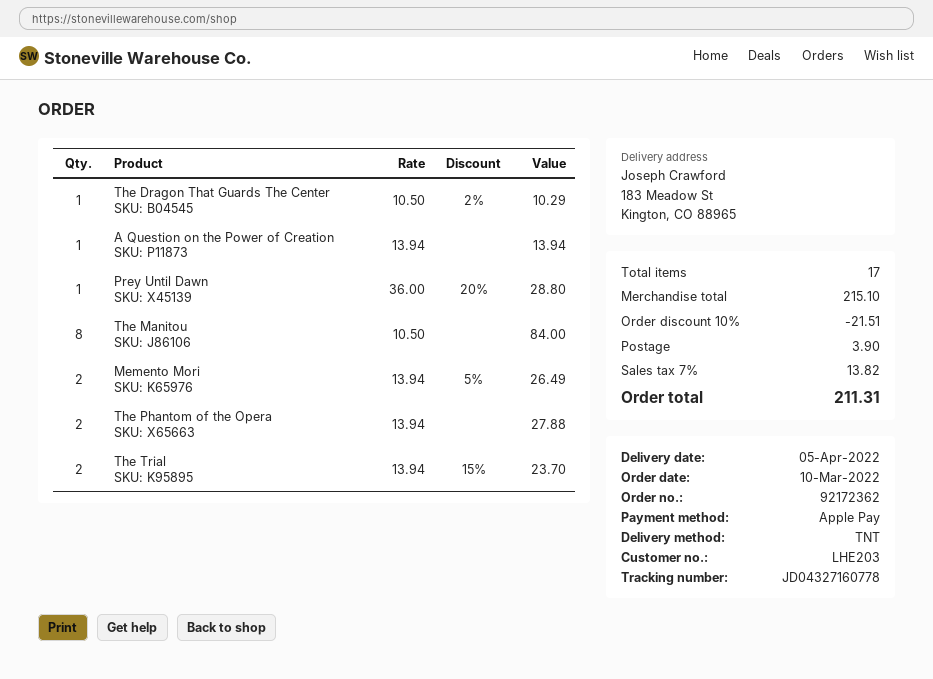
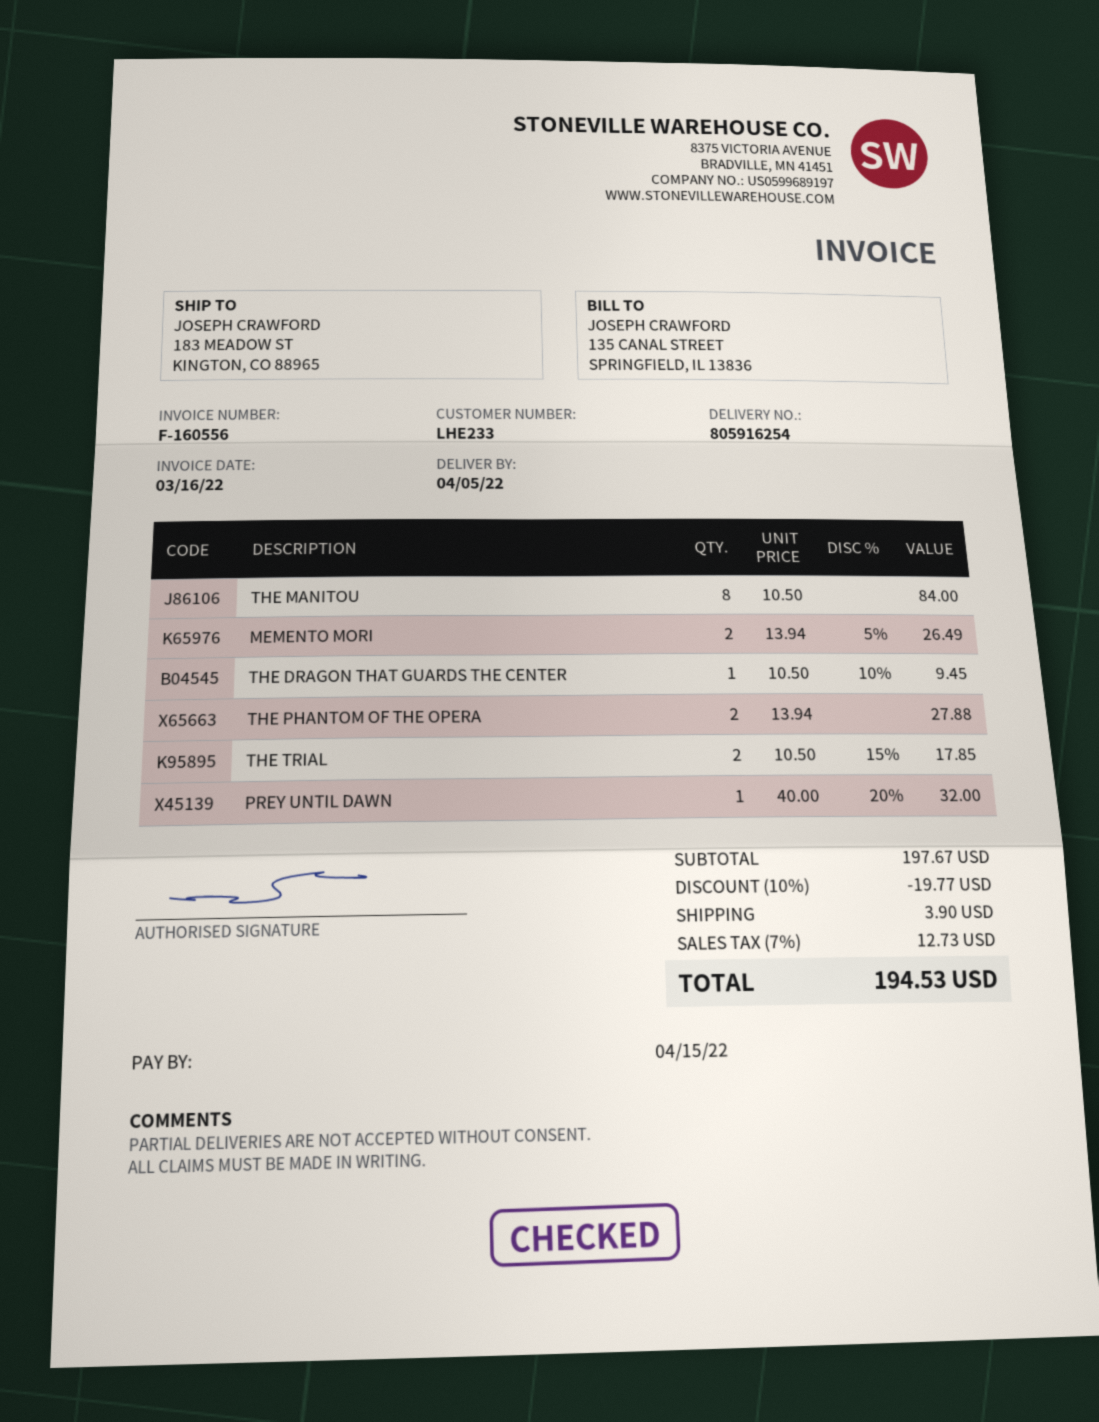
customer number: LHE203 -> LHE233
The Dragon That Guards The Center: 1 x 10.50 - 2% = 10.29 -> 1 x 10.50 - 10% = 9.45
A Question on the Power of Creation: 1 x 13.94 = 13.94 -> none
Prey Until Dawn: 1 x 36.00 - 20% = 28.80 -> 1 x 40.00 - 20% = 32.00
The Trial: 2 x 13.94 - 15% = 23.70 -> 2 x 10.50 - 15% = 17.85
subtotal: 215.10 -> 197.67
discount: 10% = 21.51 -> 10% = 19.77
tax: 7% = 13.82 -> 7% = 12.73
total: 211.31 -> 194.53

